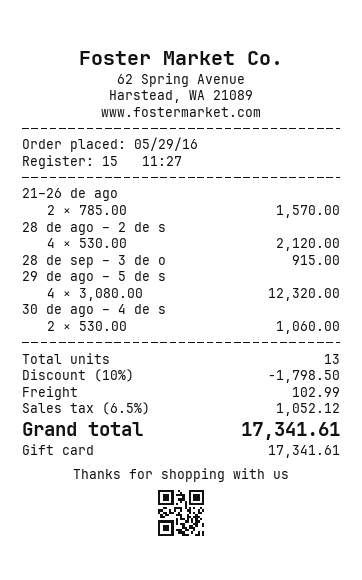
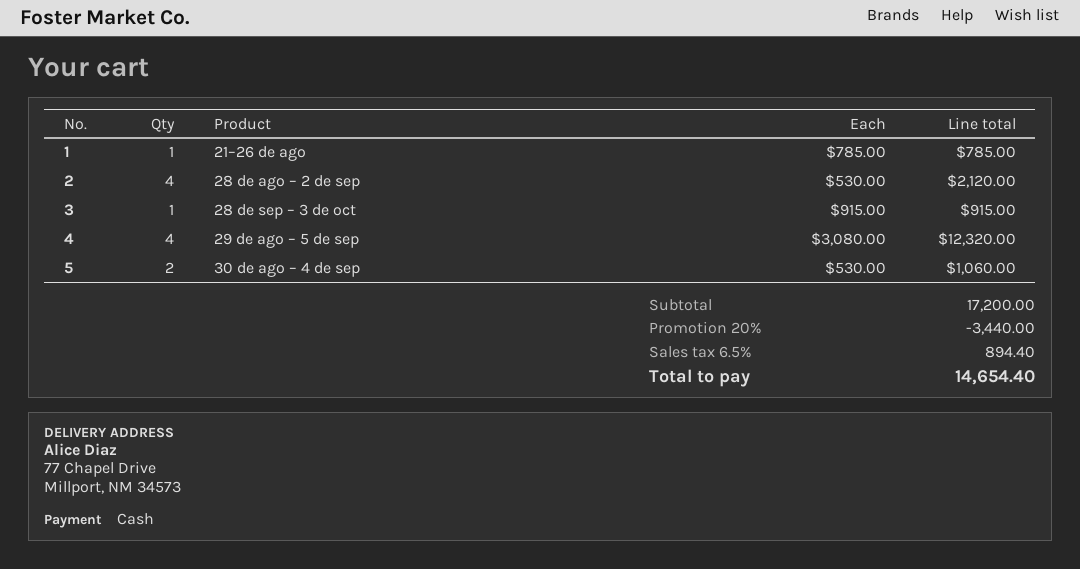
payment method: gift card -> cash
21–26 de ago: 2 x 785.00 = 1570.00 -> 1 x 785.00 = 785.00
discount: 10% = 1798.50 -> 20% = 3440.00
shipping: 102.99 -> none
tax: 6.5% = 1052.12 -> 6.5% = 894.40
total: 17341.61 -> 14654.40

